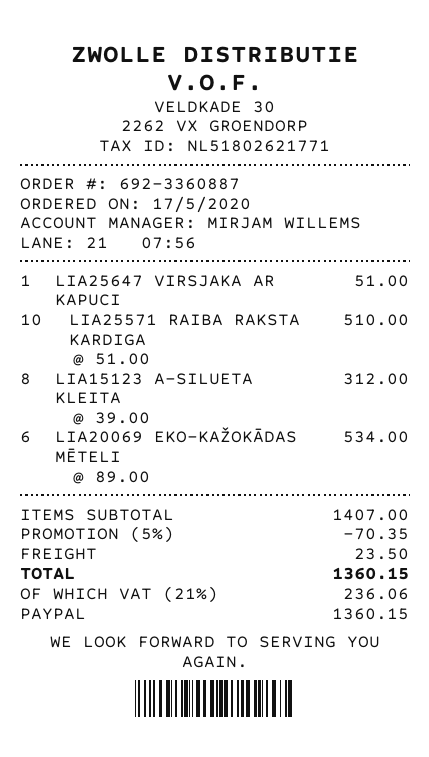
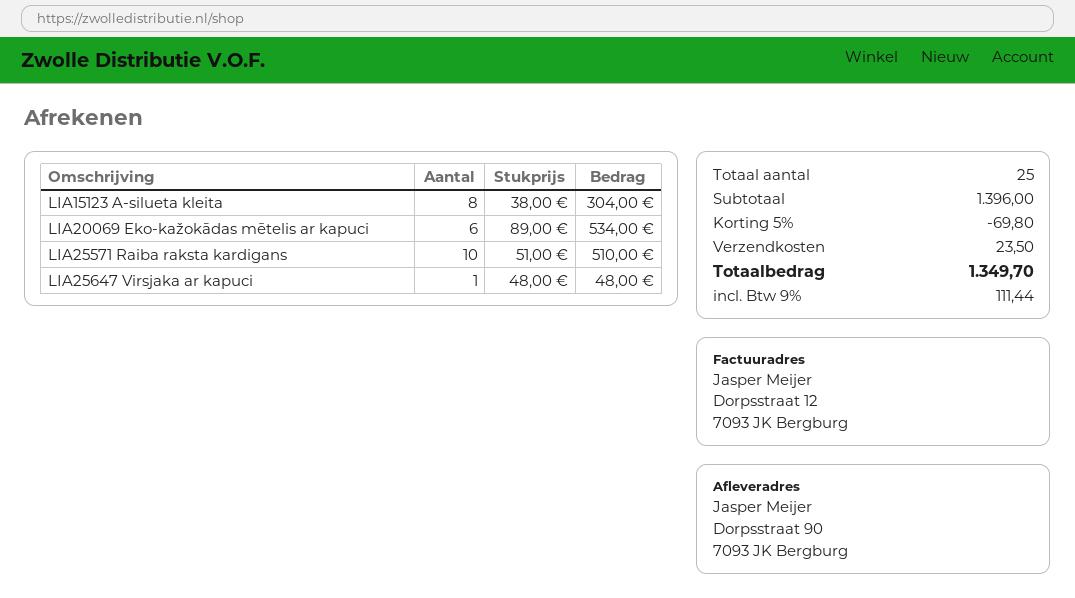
LIA25647 VIRSJAKA AR KAPUCI: 1 x 51.00 = 51.00 -> 1 x 48.00 = 48.00
LIA15123 A-SILUETA KLEITA: 8 x 39.00 = 312.00 -> 8 x 38.00 = 304.00
subtotal: 1407.00 -> 1396.00
discount: 5% = 70.35 -> 5% = 69.80
tax: 21% = 236.06 -> 9% = 111.44
total: 1360.15 -> 1349.70

